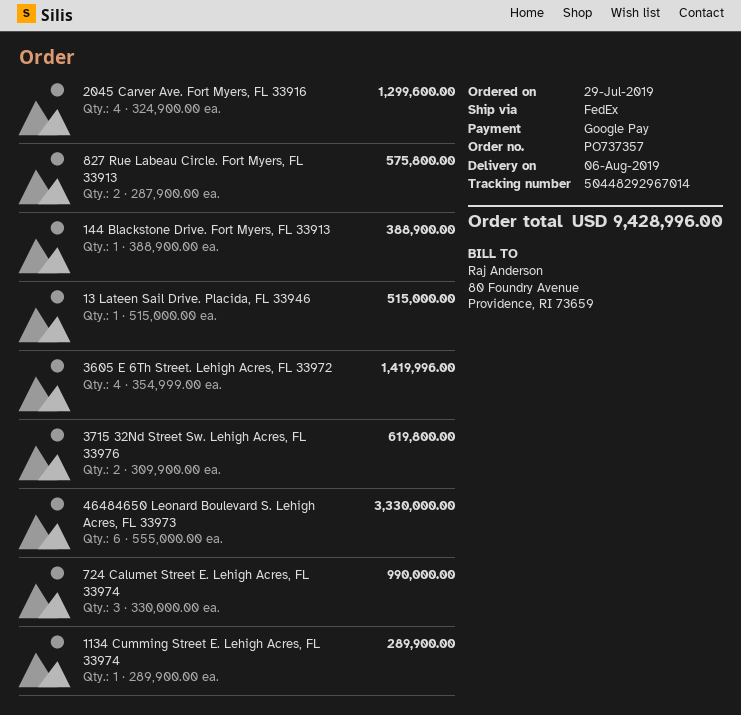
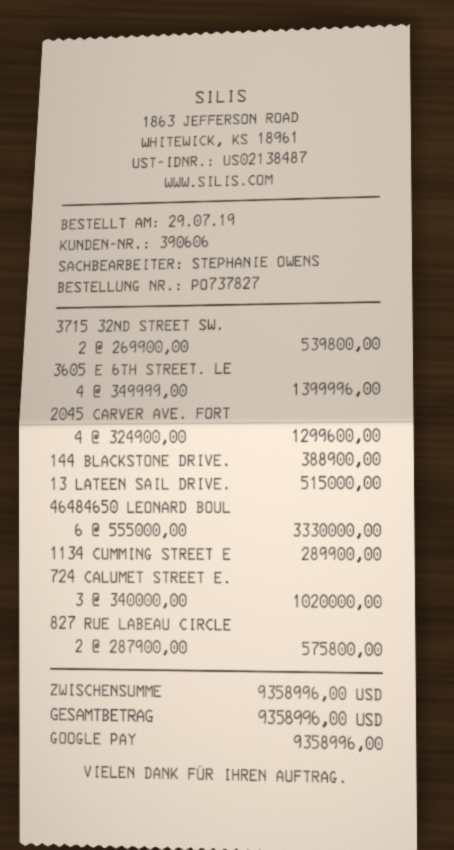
order number: PO737357 -> PO737827
3605 E 6Th Street. Lehigh Acres, FL 33972: 4 x 354999.00 = 1419996.00 -> 4 x 349999.00 = 1399996.00
3715 32Nd Street Sw. Lehigh Acres, FL 33976: 2 x 309900.00 = 619800.00 -> 2 x 269900.00 = 539800.00
724 Calumet Street E. Lehigh Acres, FL 33974: 3 x 330000.00 = 990000.00 -> 3 x 340000.00 = 1020000.00
total: 9428996.00 -> 9358996.00

